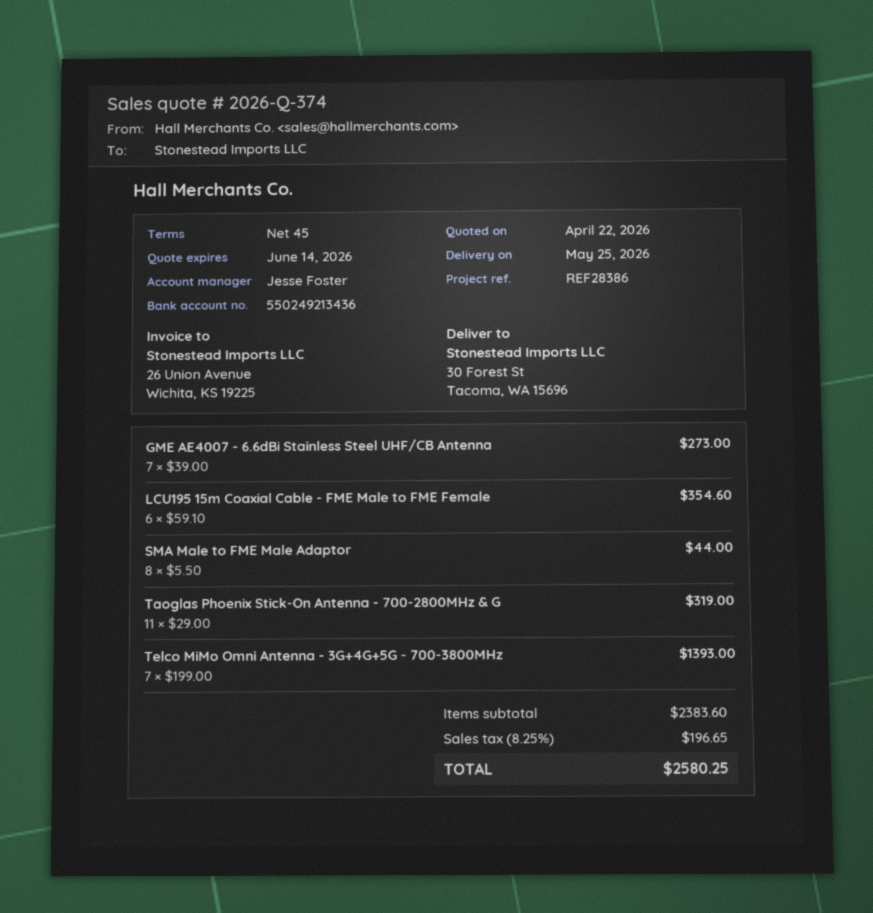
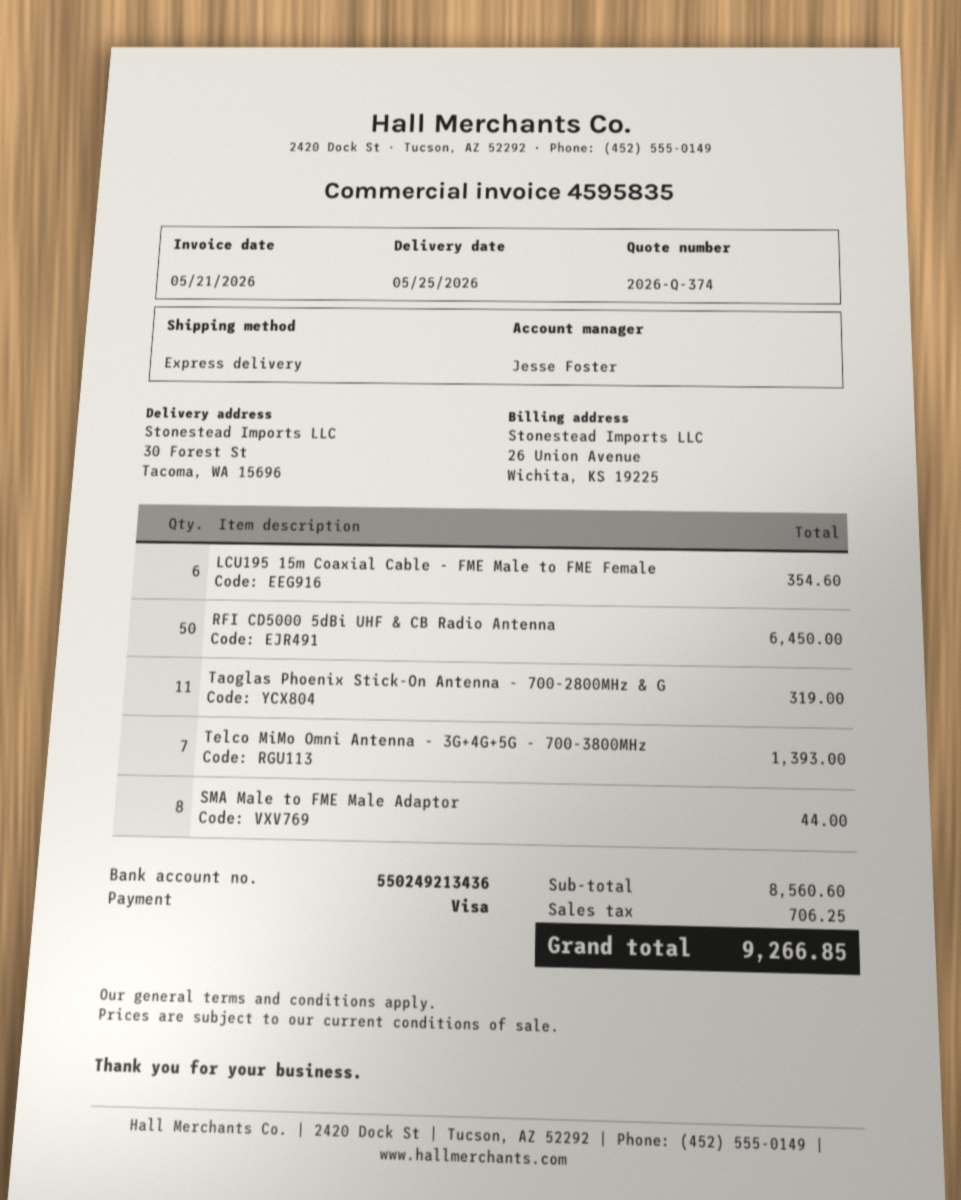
GME AE4007 - 6.6dBi Stainless Steel UHF/CB Antenna: 7 for 273.00 -> none
RFI CD5000 5dBi UHF & CB Radio Antenna: none -> 50 for 6450.00
subtotal: 2383.60 -> 8560.60
tax: 196.65 -> 706.25
total: 2580.25 -> 9266.85

